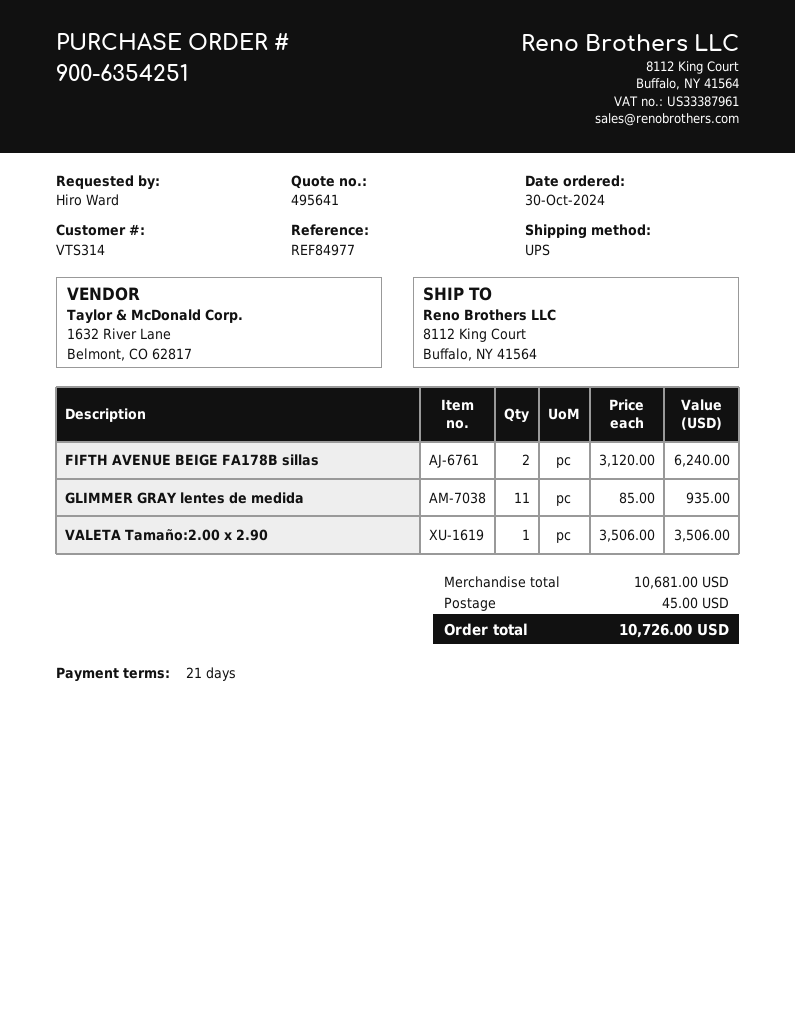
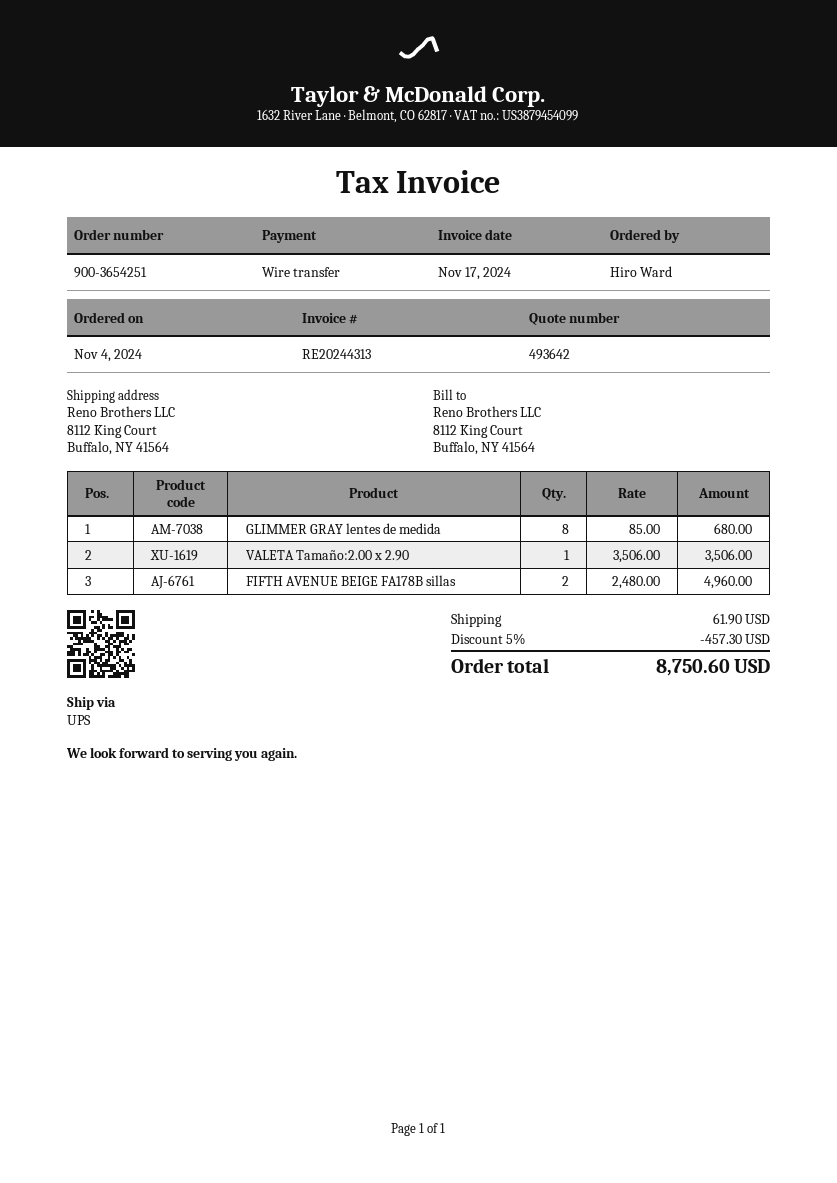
quote number: 495641 -> 493642
order number: 900-6354251 -> 900-3654251
order date: 2024-10-30 -> 2024-11-04
FIFTH AVENUE BEIGE FA178B sillas: 2 x 3120.00 = 6240.00 -> 2 x 2480.00 = 4960.00
GLIMMER GRAY lentes de medida: 11 x 85.00 = 935.00 -> 8 x 85.00 = 680.00
discount: none -> 5% = 457.30
shipping: 45.00 -> 61.90
total: 10726.00 -> 8750.60

